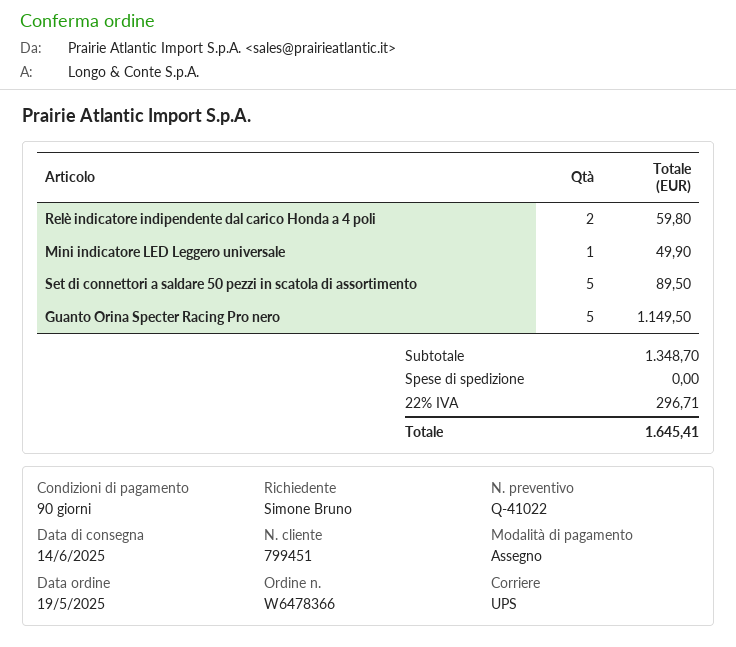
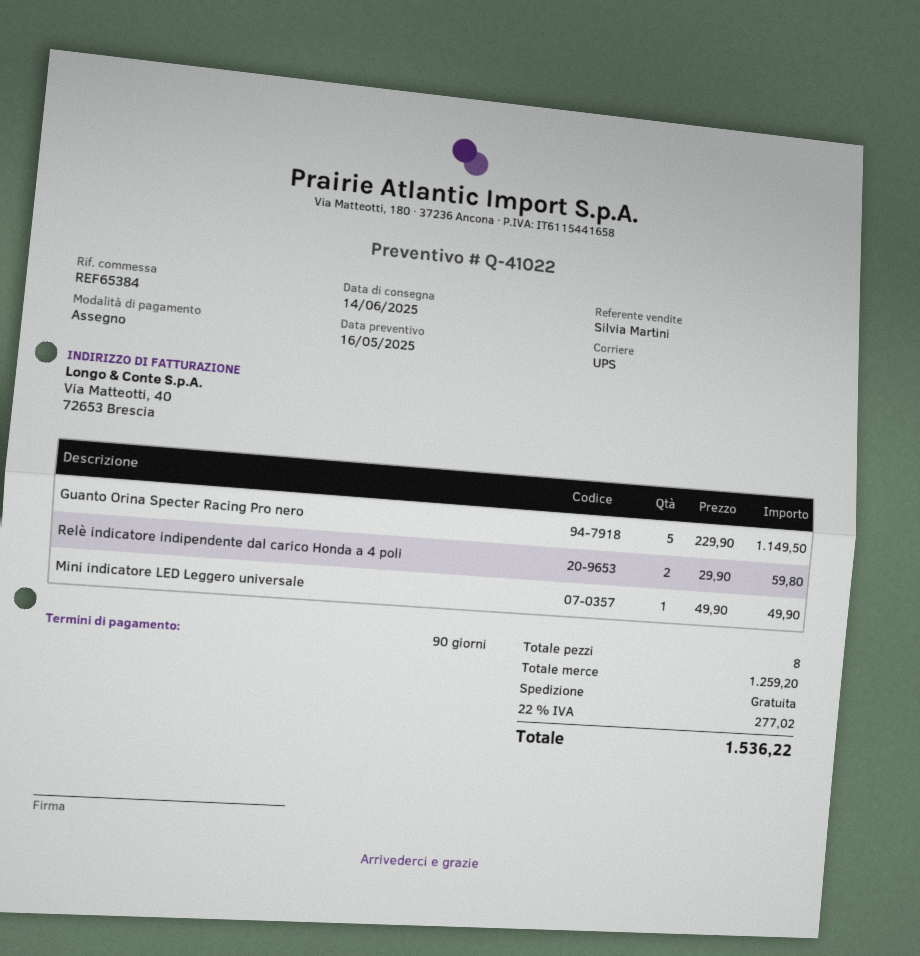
Set di connettori a saldare 50 pezzi in scatola di assortimento: 5 for 89.50 -> none
subtotal: 1348.70 -> 1259.20
tax: 22% = 296.71 -> 22% = 277.02
total: 1645.41 -> 1536.22

